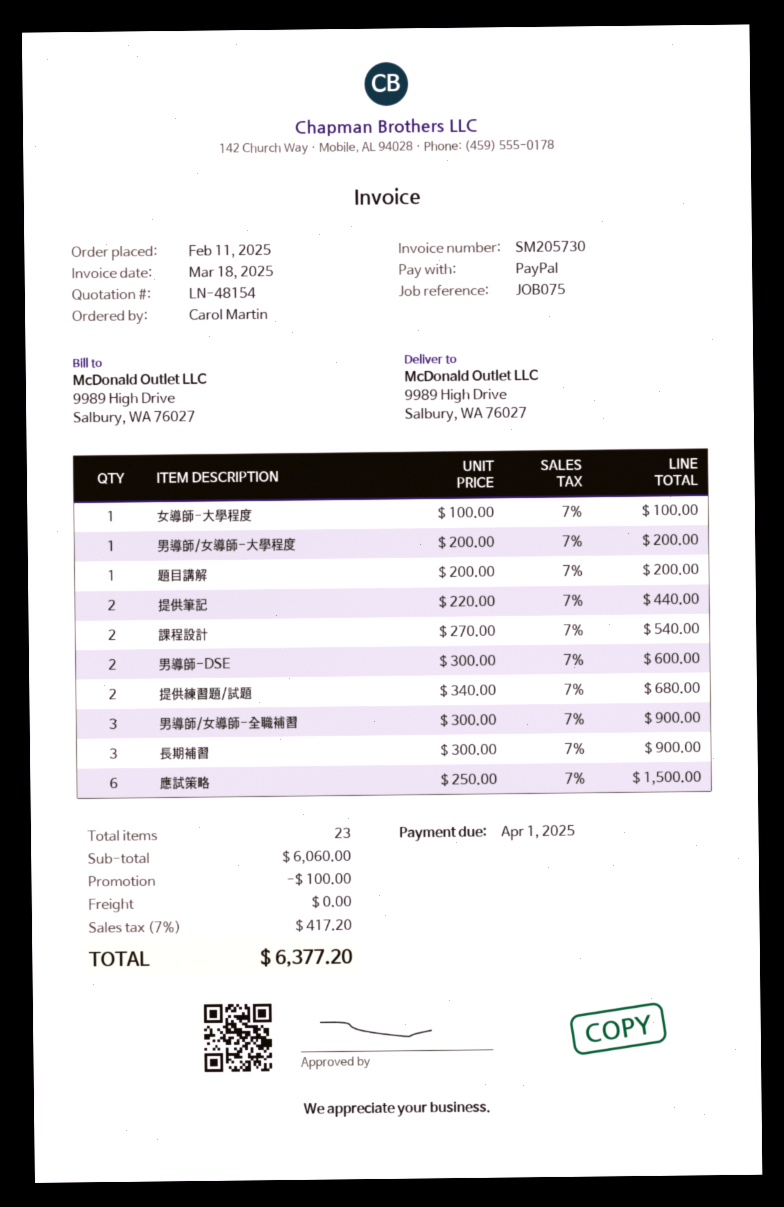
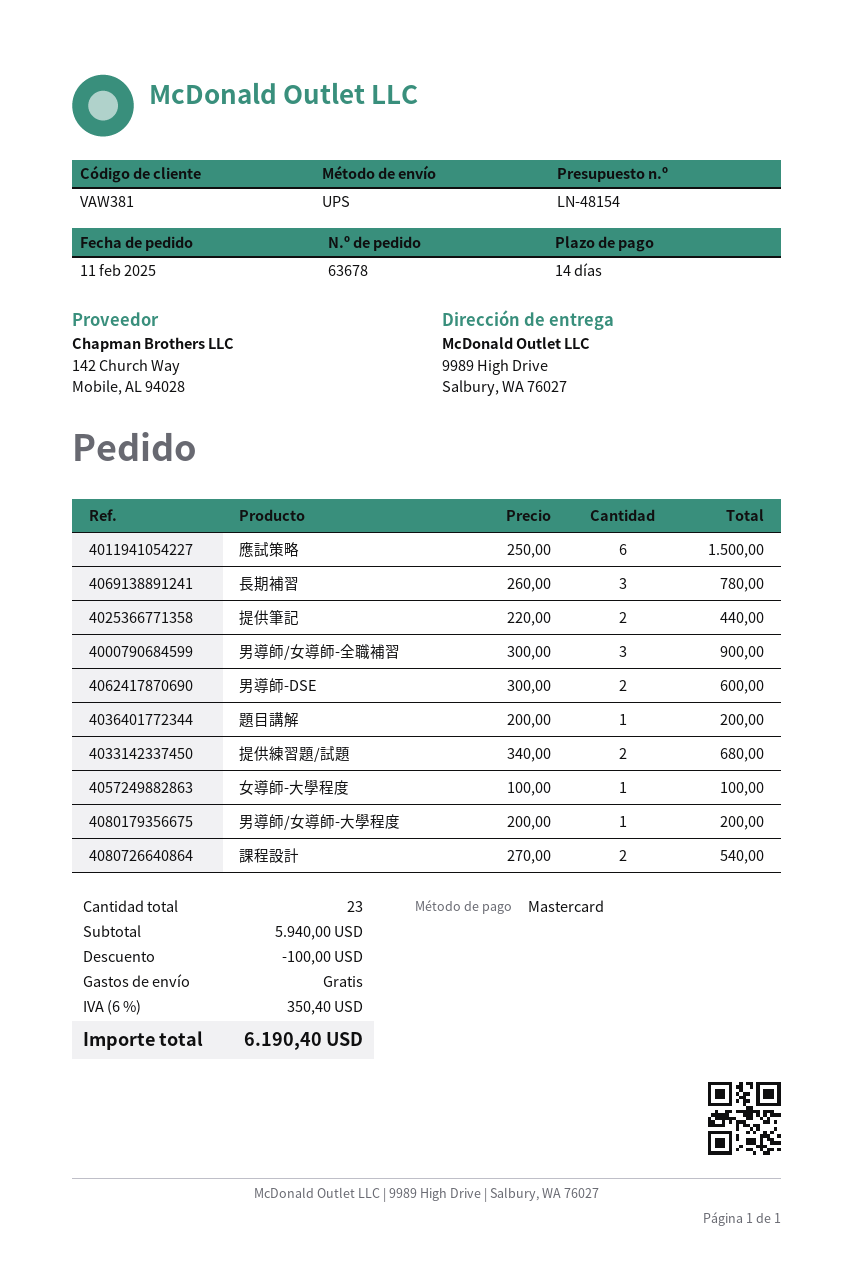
payment method: PayPal -> Mastercard
長期補習: 3 x 300.00 = 900.00 -> 3 x 260.00 = 780.00
subtotal: 6060.00 -> 5940.00
tax: 7% = 417.20 -> 6% = 350.40
total: 6377.20 -> 6190.40

